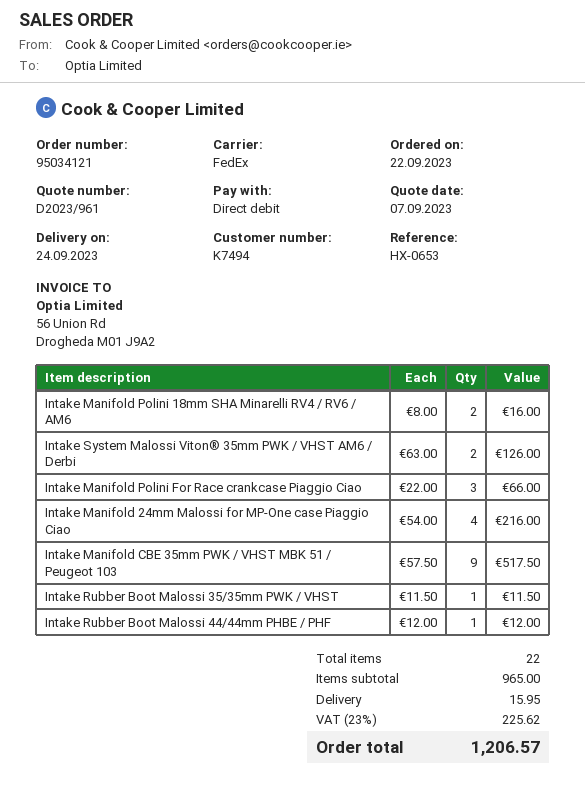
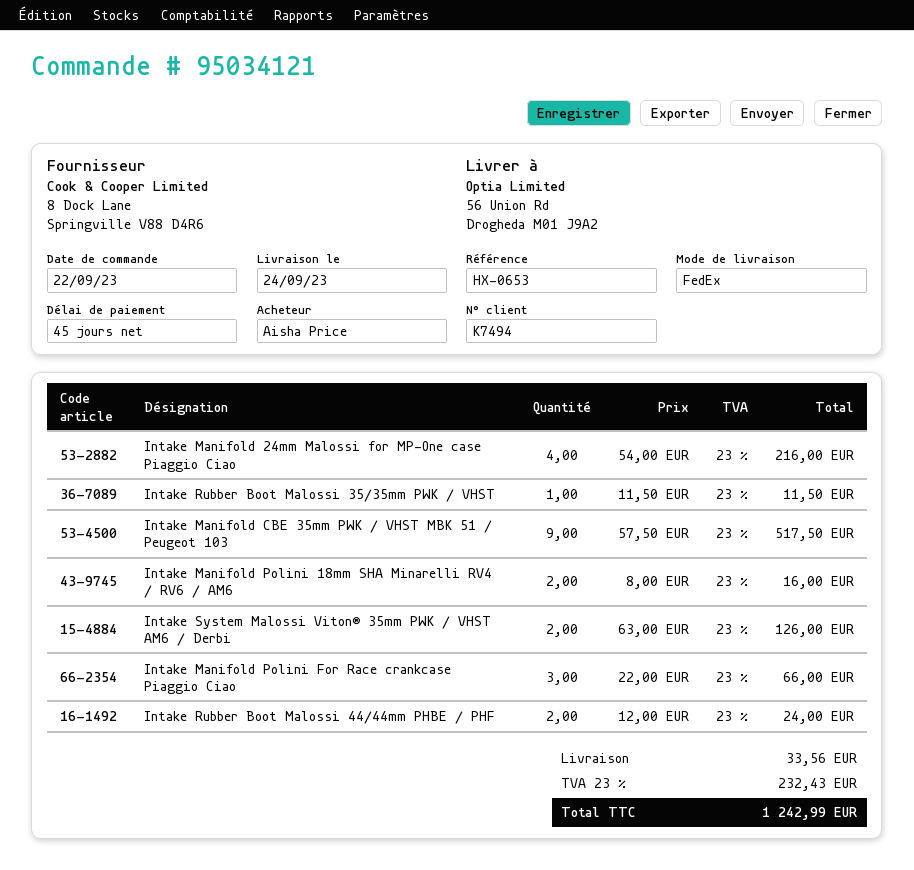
Intake Rubber Boot Malossi 44/44mm PHBE / PHF: 1 x 12.00 = 12.00 -> 2 x 12.00 = 24.00
shipping: 15.95 -> 33.56
tax: 23% = 225.62 -> 23% = 232.43
total: 1206.57 -> 1242.99

